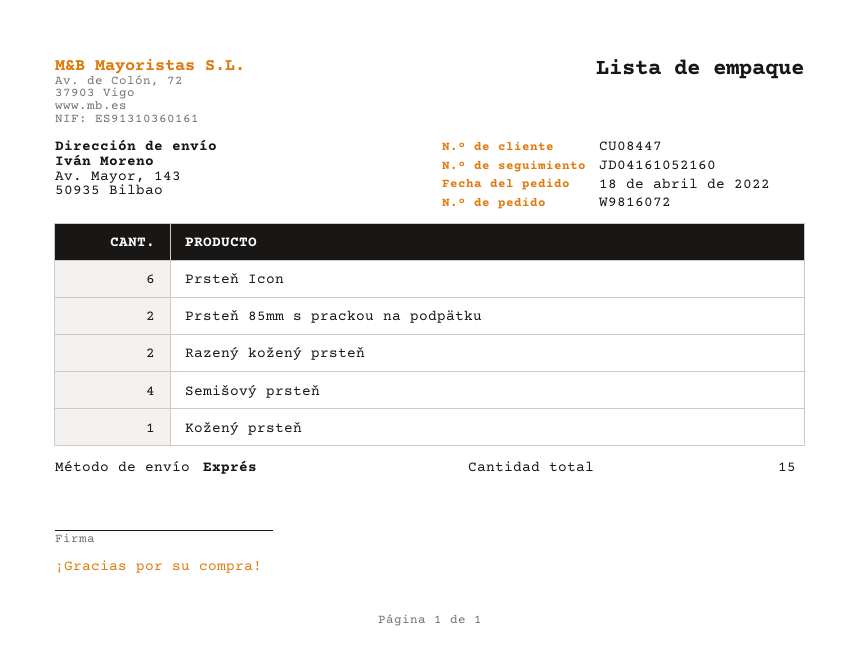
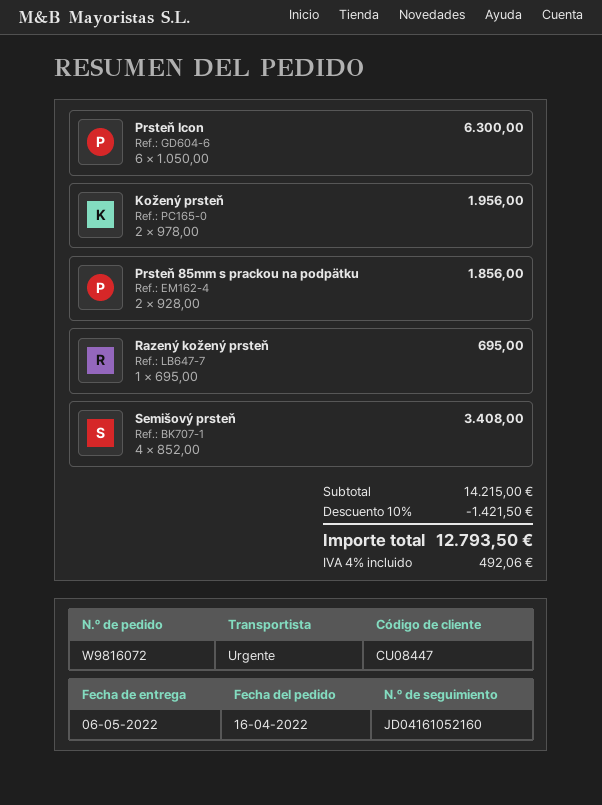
order date: 2022-04-18 -> 2022-04-16
Razený kožený prsteň: 2 -> 1
Kožený prsteň: 1 -> 2

